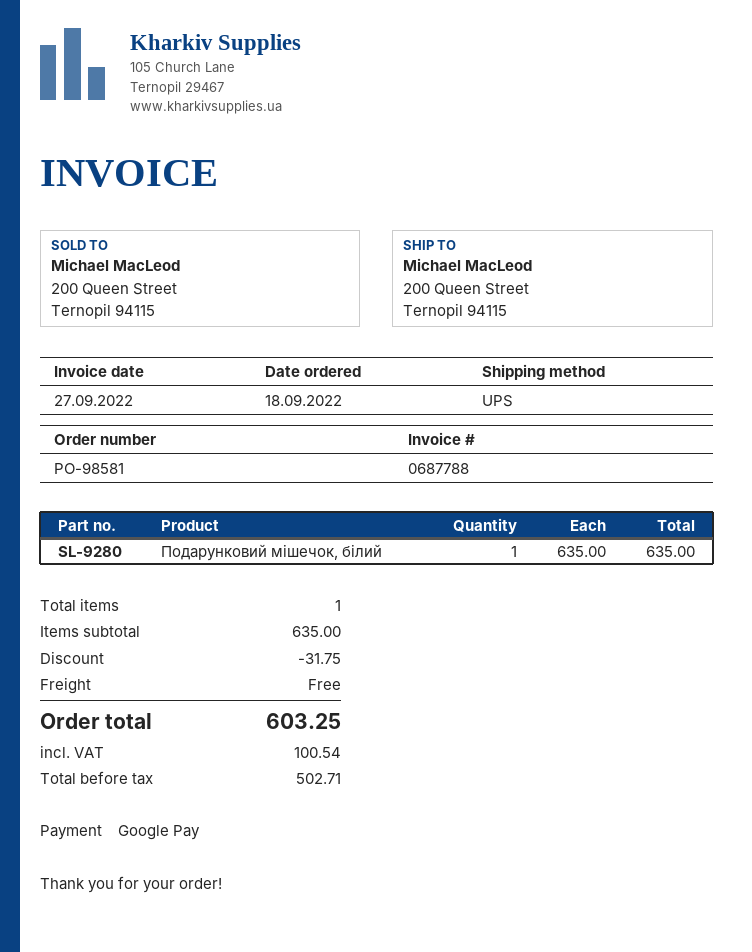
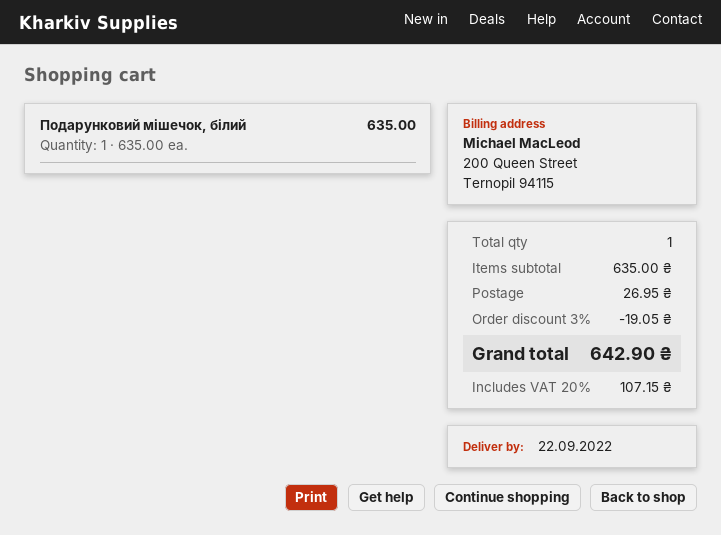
discount: 31.75 -> 19.05
shipping: 0.00 -> 26.95
tax: 100.54 -> 107.15
total: 603.25 -> 642.90

